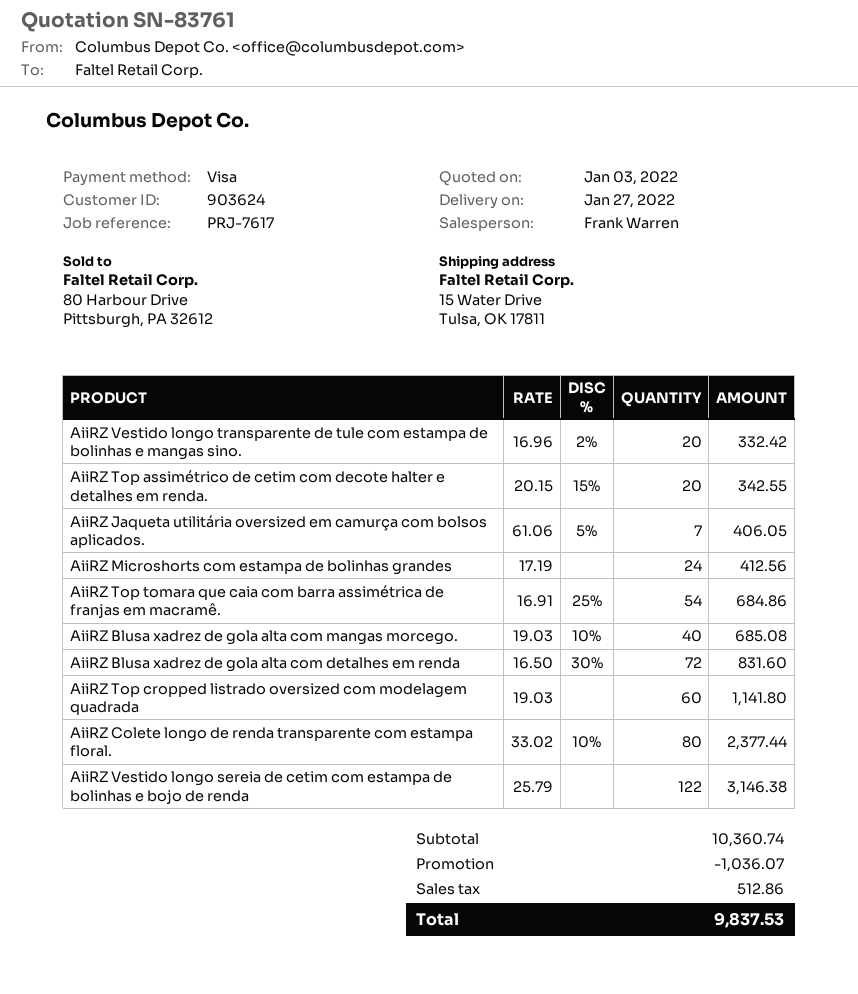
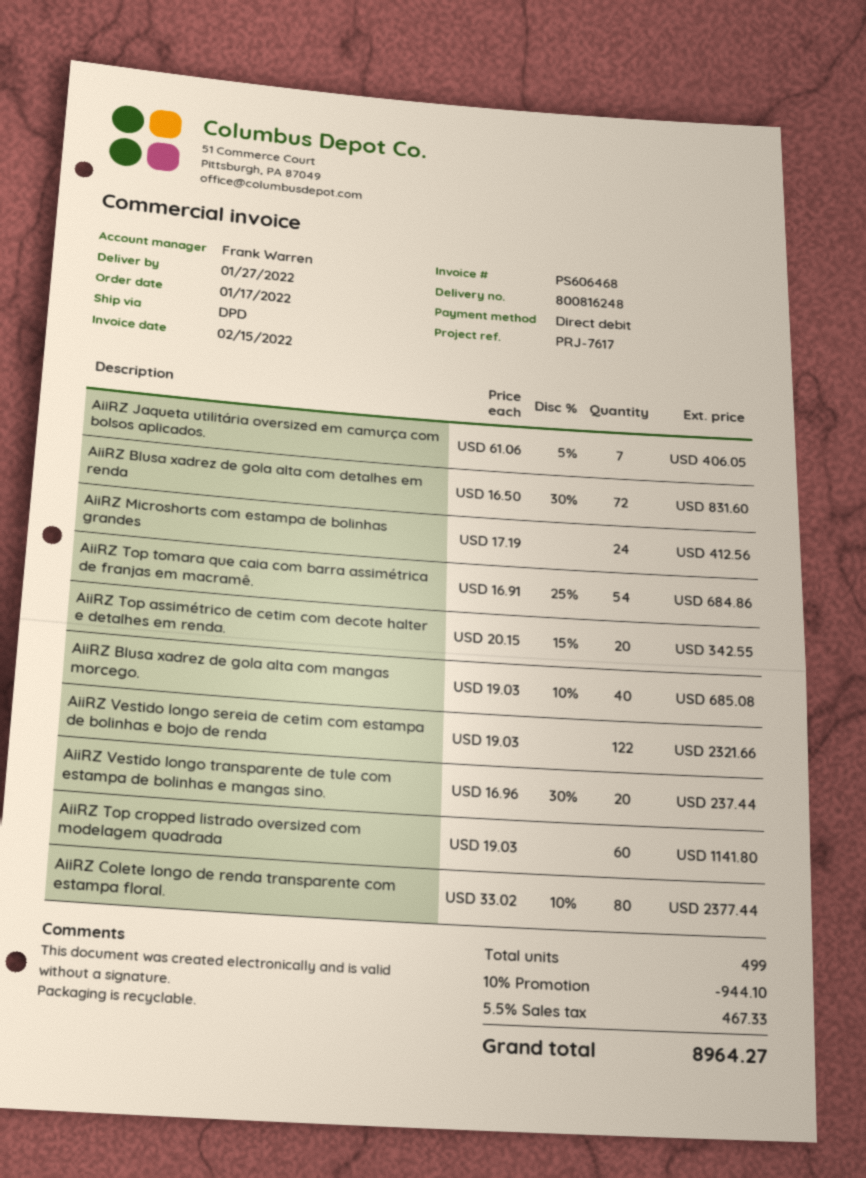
payment method: Visa -> direct debit
AiiRZ Vestido longo transparente de tule com estampa de bolinhas e mangas sino.: 20 x 16.96 - 2% = 332.42 -> 20 x 16.96 - 30% = 237.44
AiiRZ Vestido longo sereia de cetim com estampa de bolinhas e bojo de renda: 122 x 25.79 = 3146.38 -> 122 x 19.03 = 2321.66
discount: 1036.07 -> 944.10
tax: 512.86 -> 467.33
total: 9837.53 -> 8964.27

